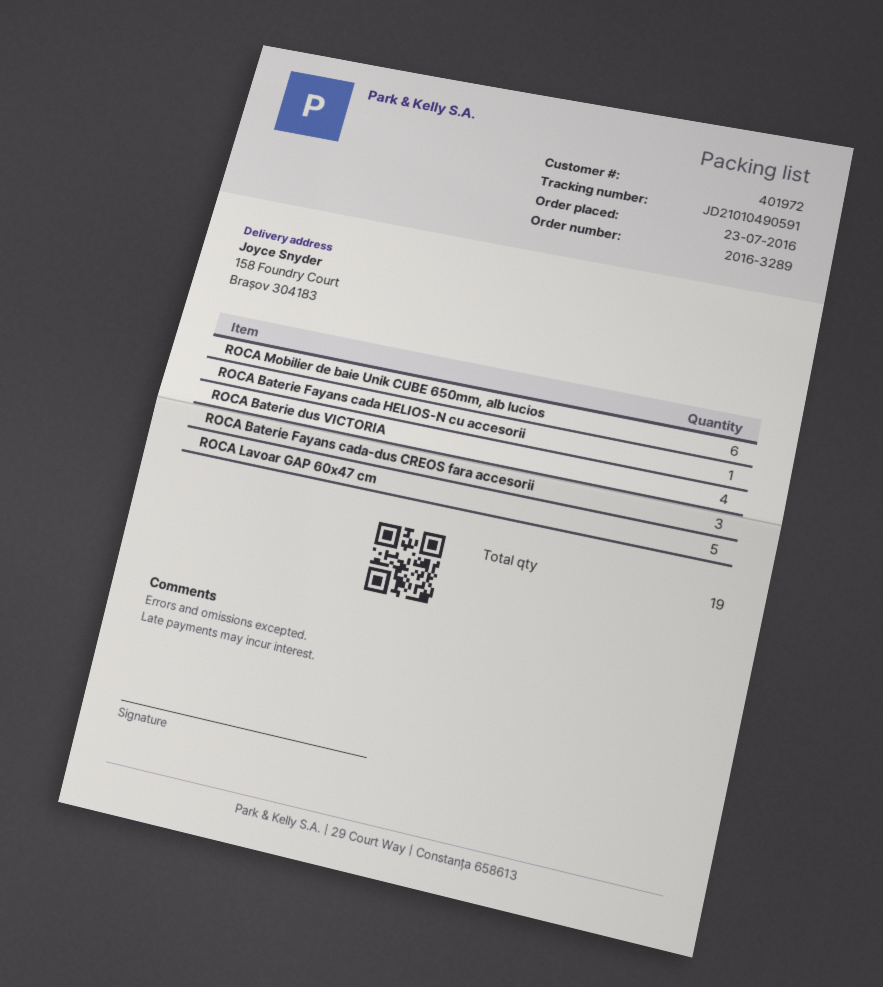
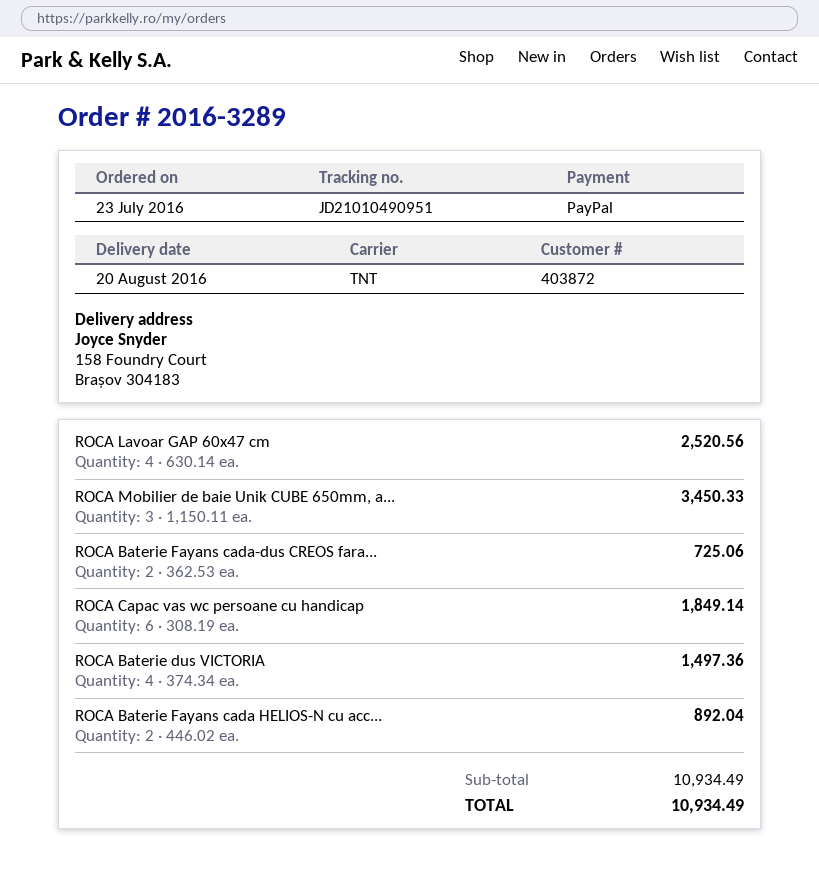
customer number: 401972 -> 403872
tracking number: JD21010490591 -> JD21010490951
ROCA Mobilier de baie Unik CUBE 650mm, alb lucios: 6 -> 3
ROCA Baterie Fayans cada HELIOS-N cu accesorii: 1 -> 2
ROCA Baterie Fayans cada-dus CREOS fara accesorii: 3 -> 2
ROCA Lavoar GAP 60x47 cm: 5 -> 4
ROCA Capac vas wc persoane cu handicap: none -> 6

